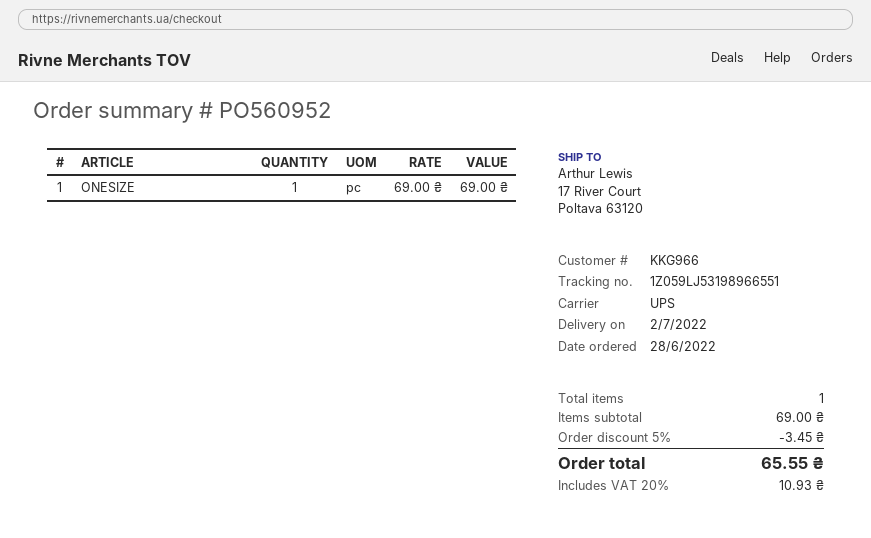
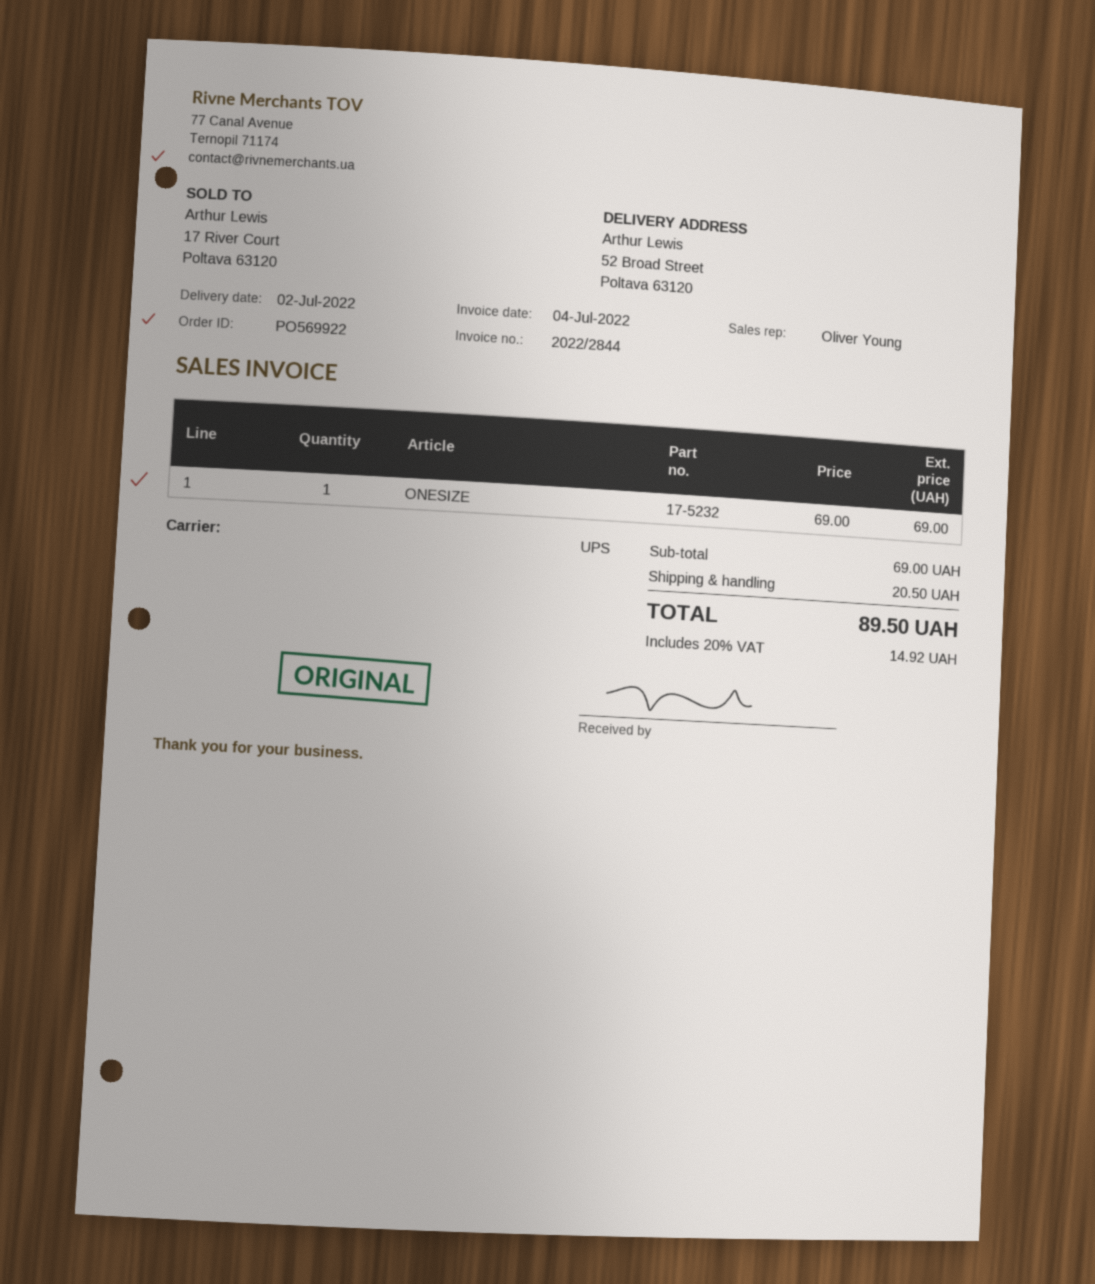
order number: PO560952 -> PO569922
ship to: 17 River Court, Poltava 63120 -> 52 Broad Street, Poltava 63120
discount: 5% = 3.45 -> none
shipping: none -> 20.50
tax: 20% = 10.93 -> 20% = 14.92
total: 65.55 -> 89.50

